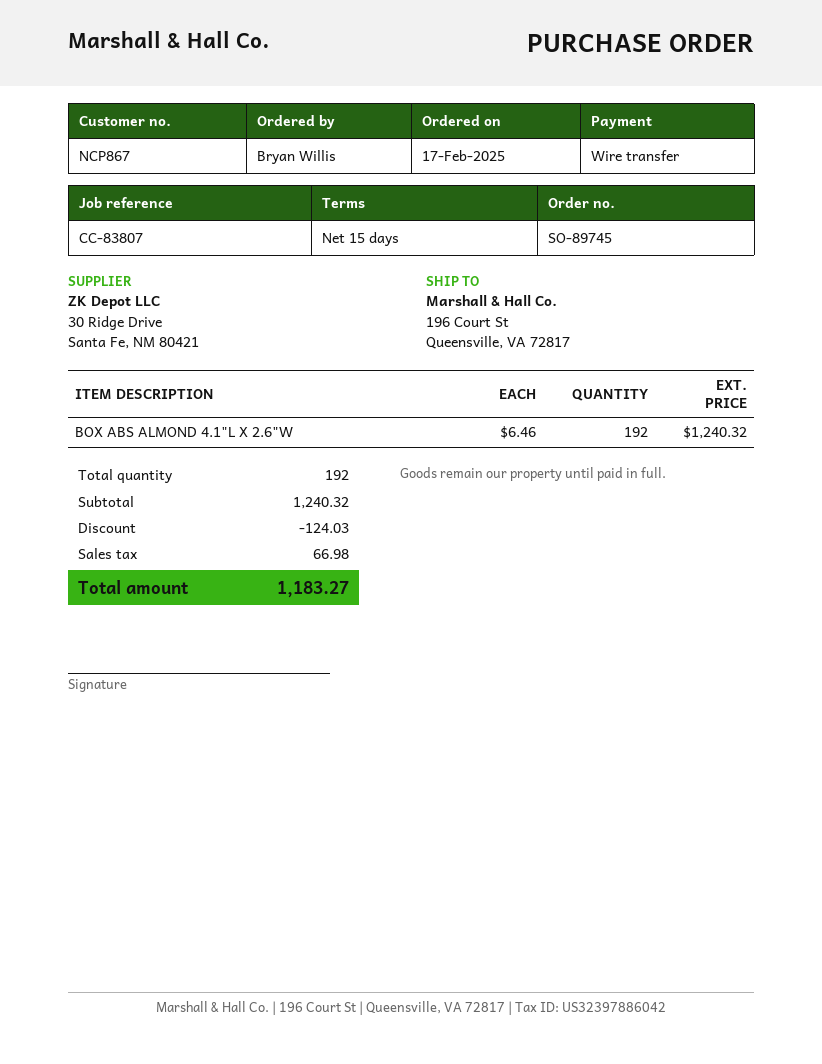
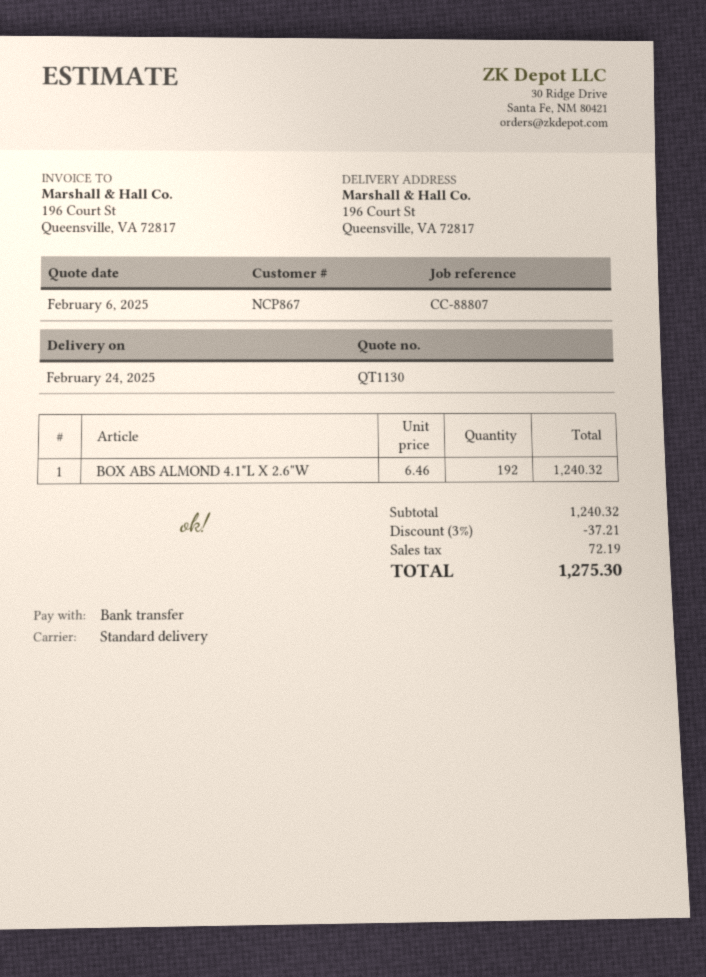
reference: CC-83807 -> CC-88807
discount: 124.03 -> 37.21
tax: 66.98 -> 72.19
total: 1183.27 -> 1275.30

